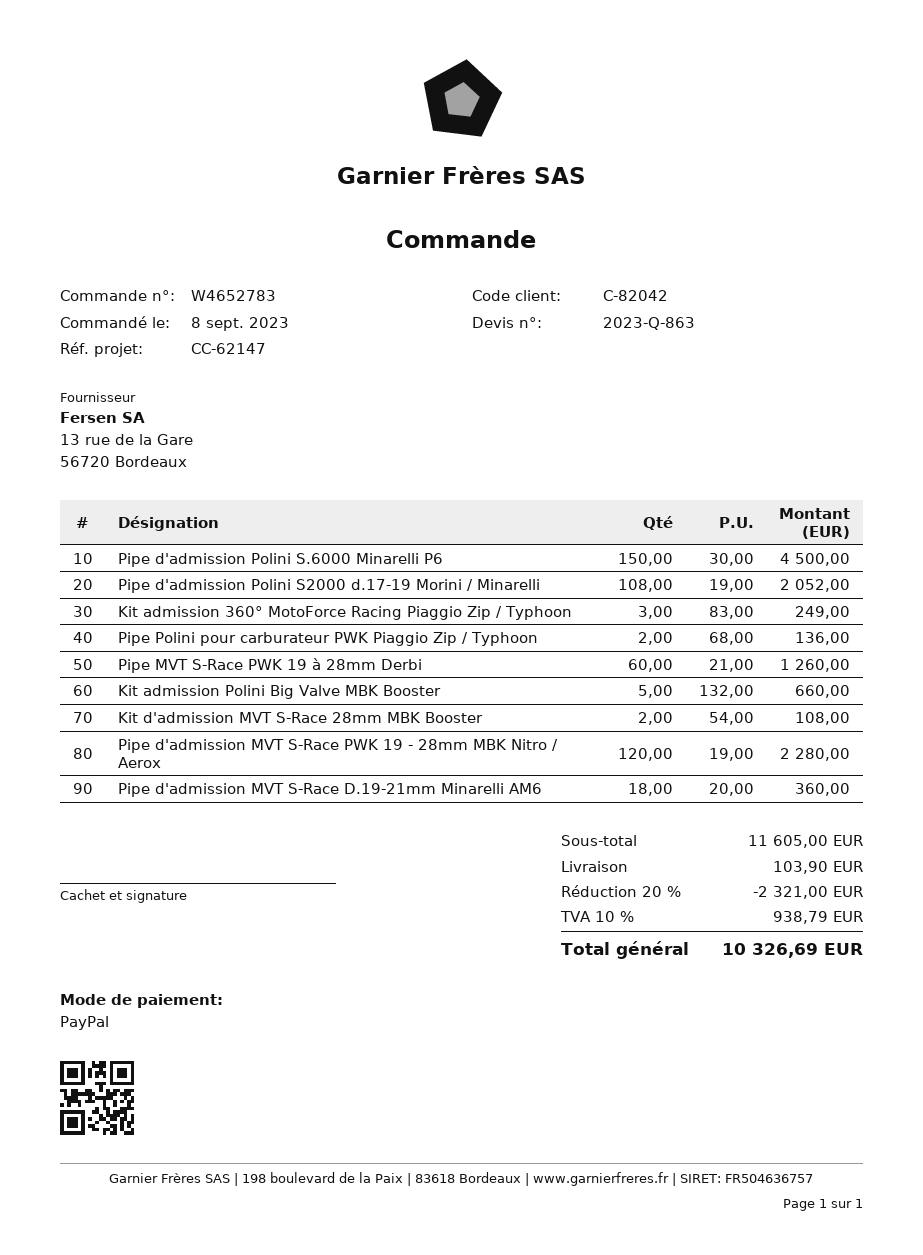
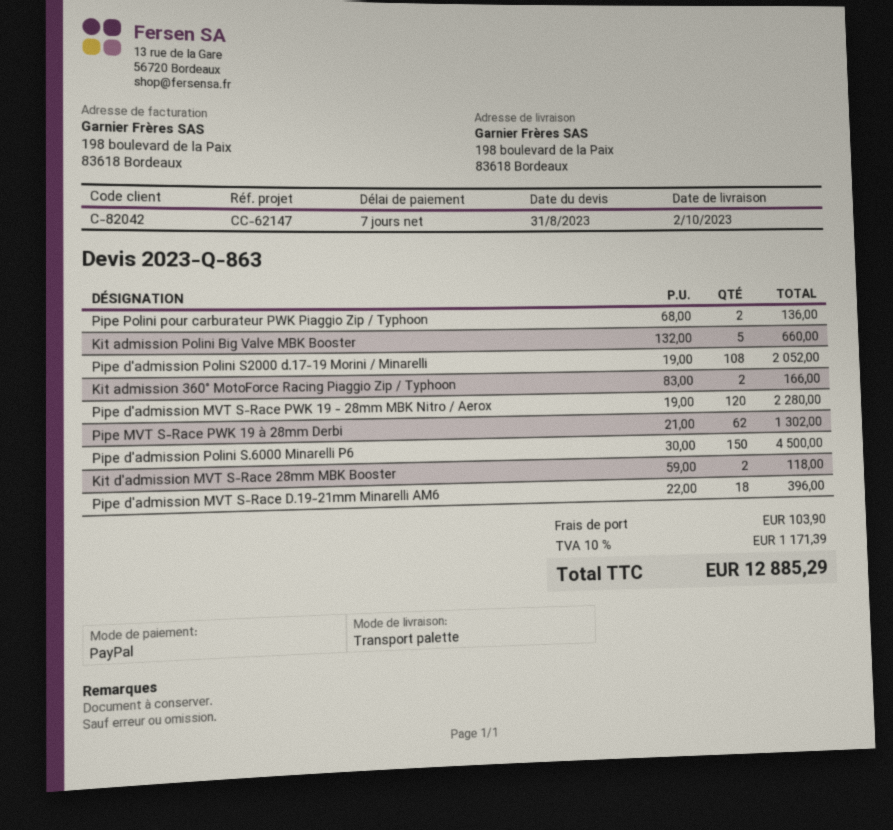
Kit admission 360° MotoForce Racing Piaggio Zip / Typhoon: 3 x 83.00 = 249.00 -> 2 x 83.00 = 166.00
Pipe MVT S-Race PWK 19 à 28mm Derbi: 60 x 21.00 = 1260.00 -> 62 x 21.00 = 1302.00
Kit d'admission MVT S-Race 28mm MBK Booster: 2 x 54.00 = 108.00 -> 2 x 59.00 = 118.00
Pipe d'admission MVT S-Race D.19-21mm Minarelli AM6: 18 x 20.00 = 360.00 -> 18 x 22.00 = 396.00
discount: 20% = 2321.00 -> none
tax: 10% = 938.79 -> 10% = 1171.39
total: 10326.69 -> 12885.29

